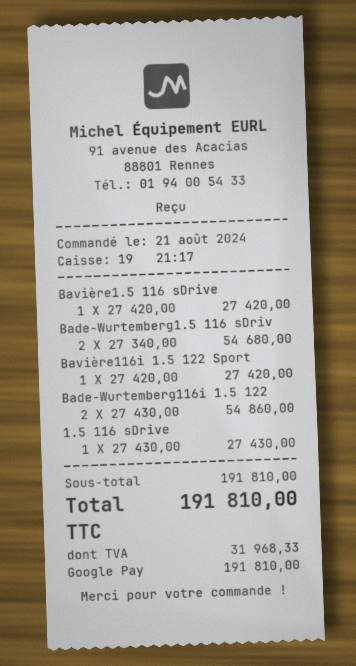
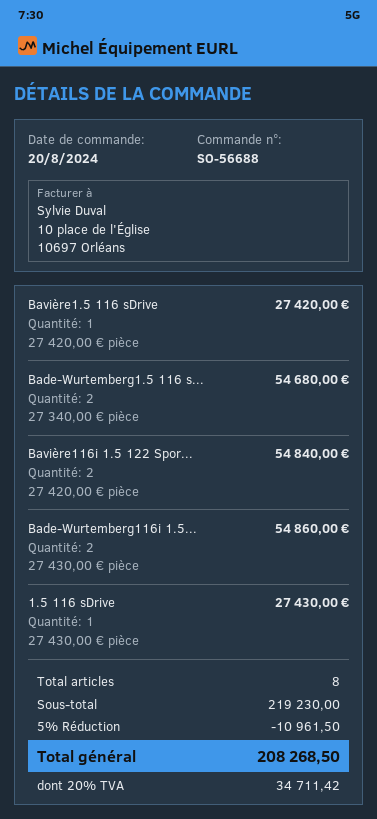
order date: 2024-08-21 -> 2024-08-20
Bavière116i 1.5 122 Sport: 1 x 27420.00 = 27420.00 -> 2 x 27420.00 = 54840.00
subtotal: 191810.00 -> 219230.00
discount: none -> 5% = 10961.50
tax: 31968.33 -> 34711.42
total: 191810.00 -> 208268.50

